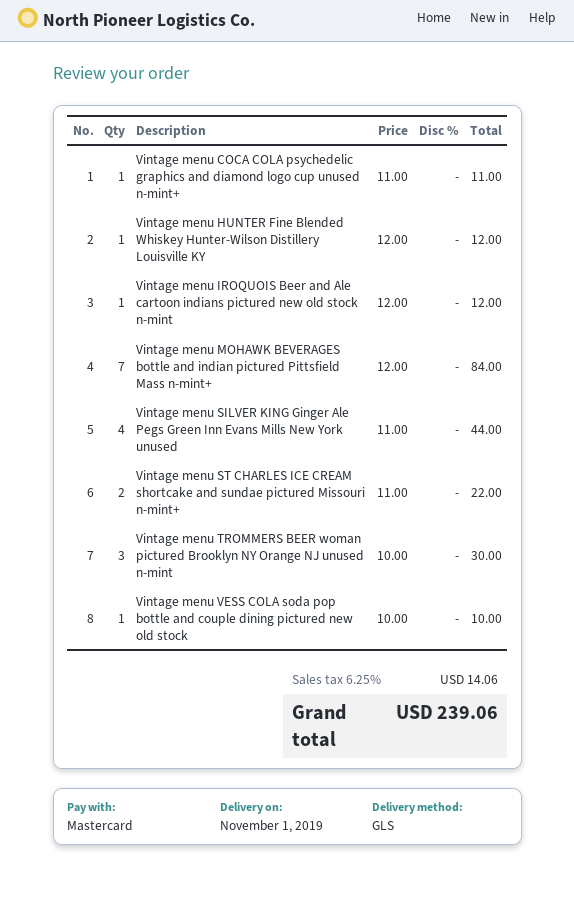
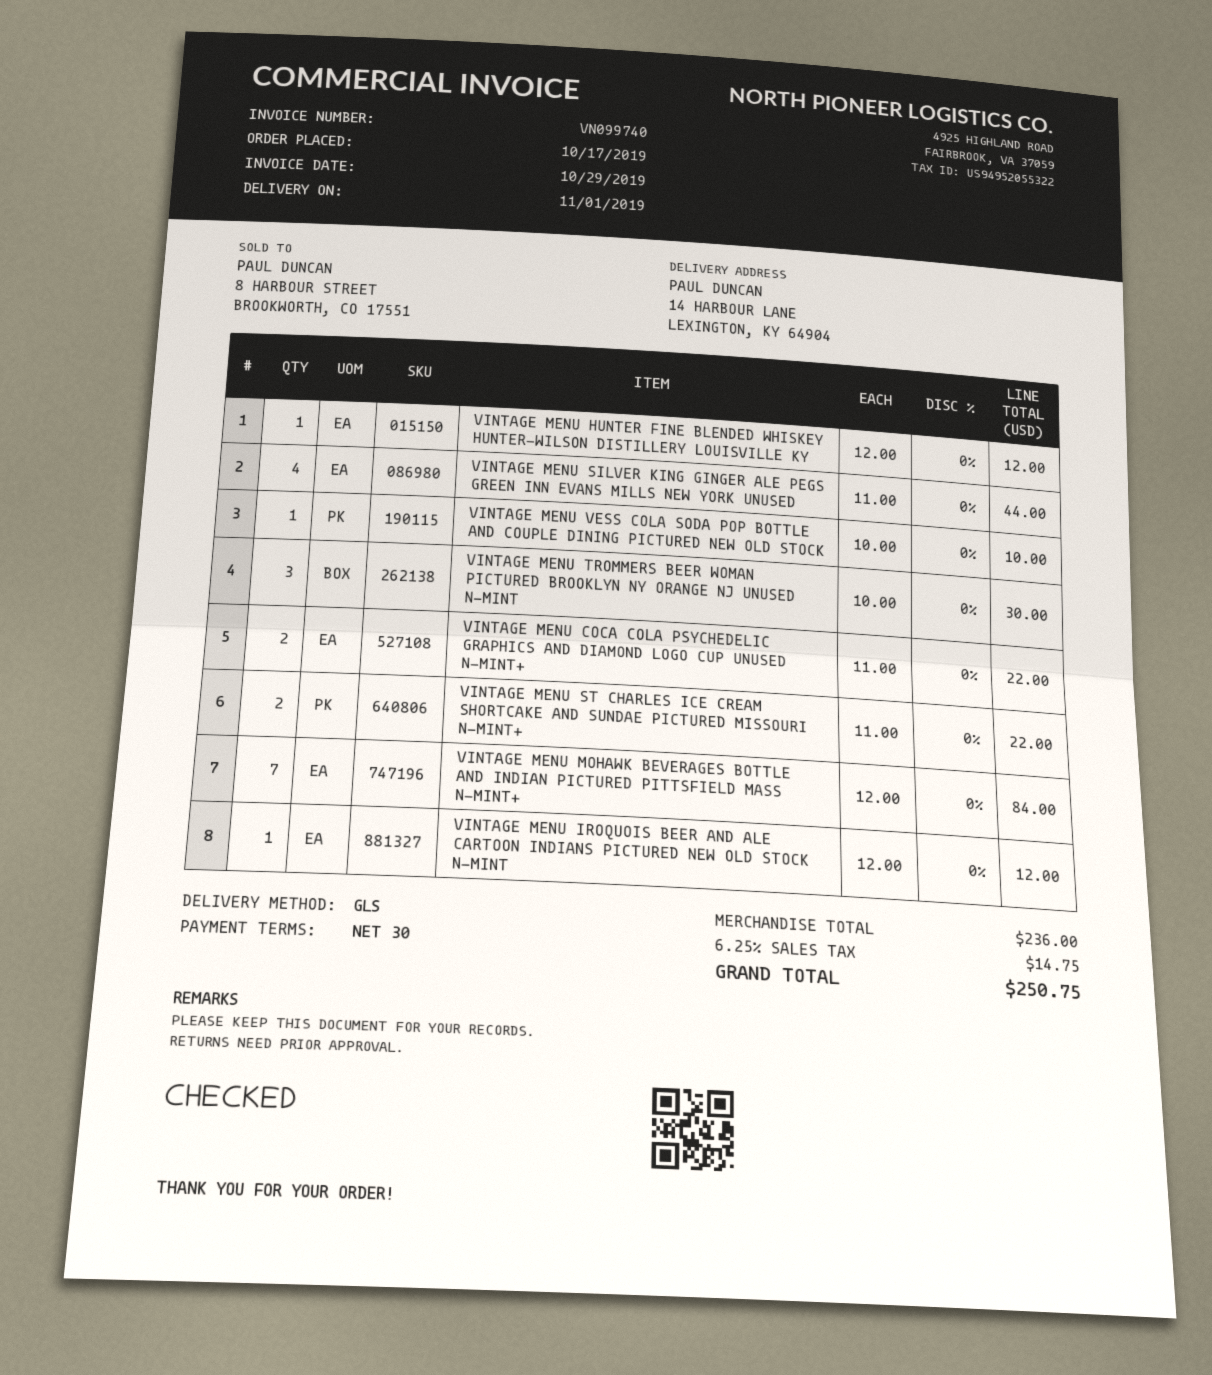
Vintage menu COCA COLA psychedelic graphics and diamond logo cup unused n-mint+: 1 x 11.00 = 11.00 -> 2 x 11.00 = 22.00
tax: 6.25% = 14.06 -> 6.25% = 14.75
total: 239.06 -> 250.75

